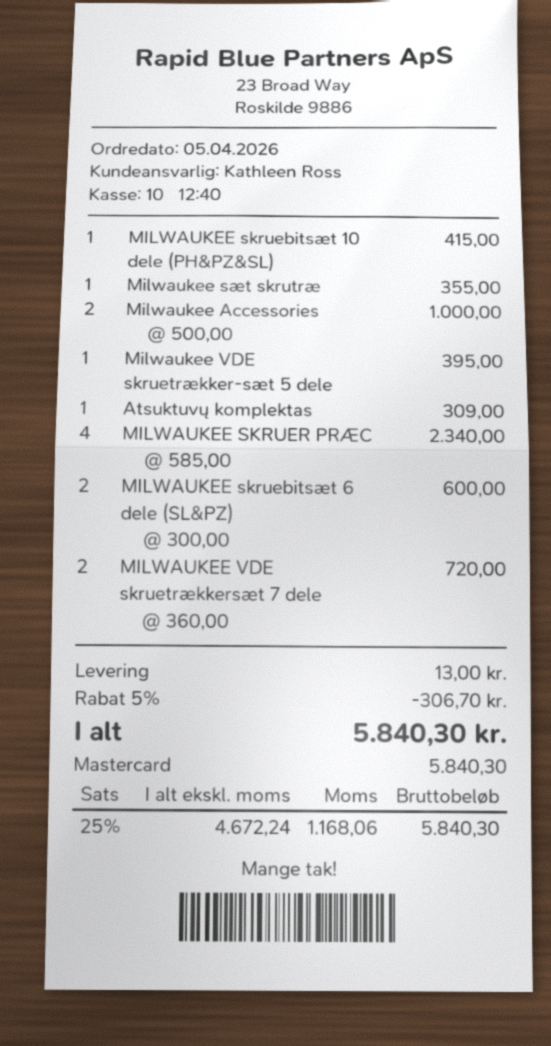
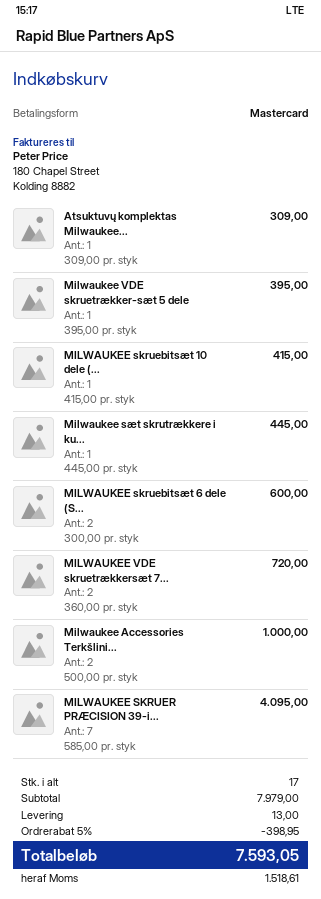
Milwaukee sæt skrutræ: 1 x 355.00 = 355.00 -> 1 x 445.00 = 445.00
MILWAUKEE SKRUER PRÆC: 4 x 585.00 = 2340.00 -> 7 x 585.00 = 4095.00
discount: 5% = 306.70 -> 5% = 398.95
tax: 1168.06 -> 1518.61
total: 5840.30 -> 7593.05

